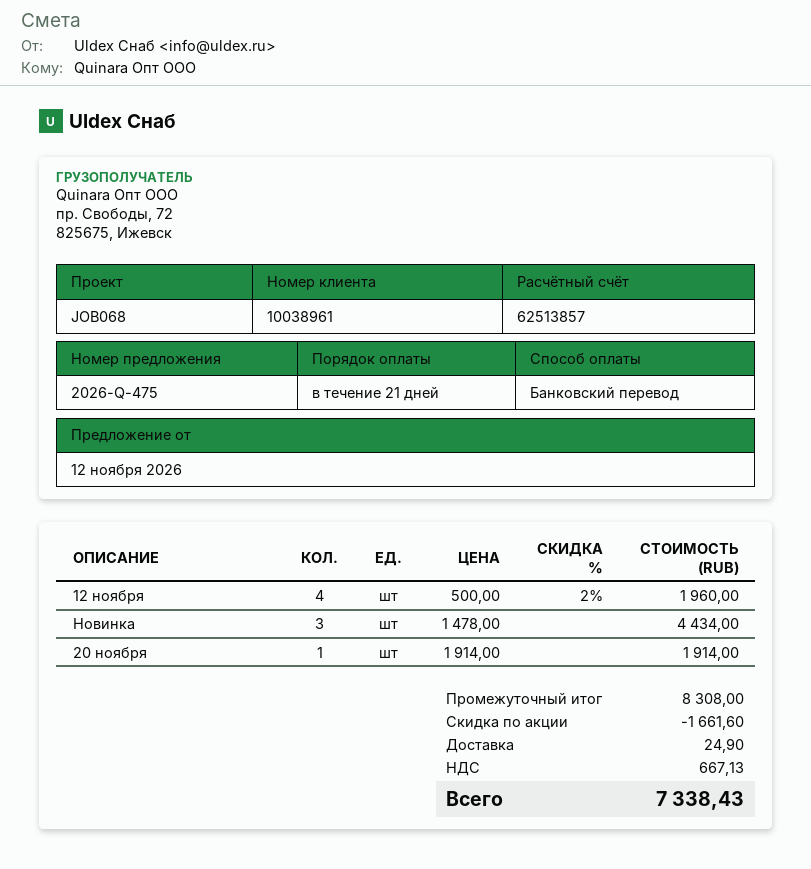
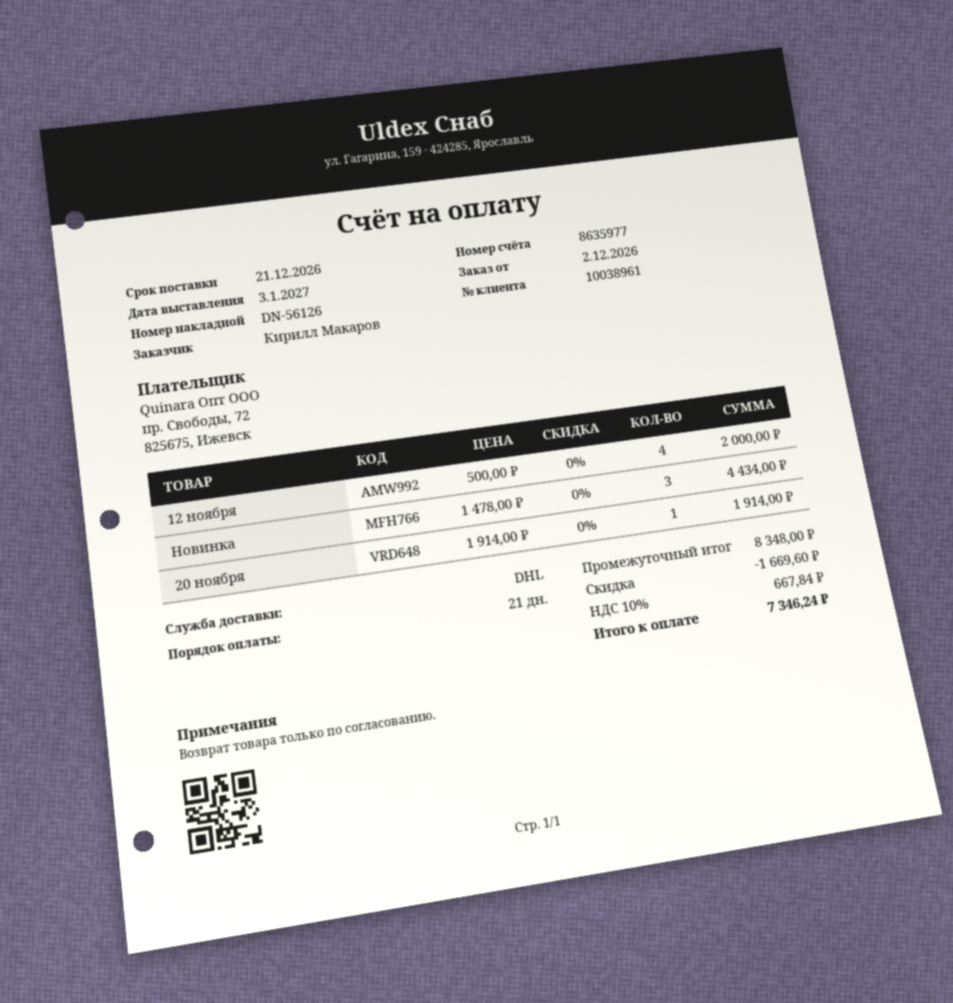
12 ноября: 4 x 500.00 - 2% = 1960.00 -> 4 x 500.00 = 2000.00
subtotal: 8308.00 -> 8348.00
discount: 1661.60 -> 1669.60
shipping: 24.90 -> none
tax: 667.13 -> 667.84
total: 7338.43 -> 7346.24

